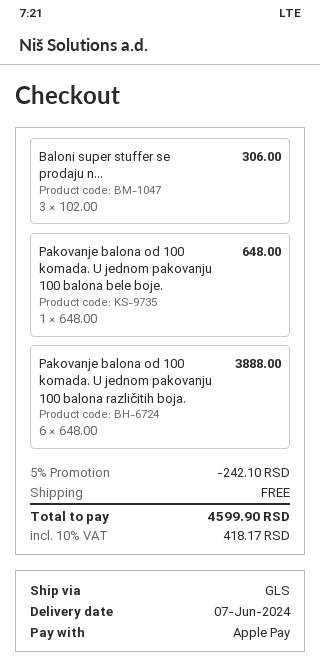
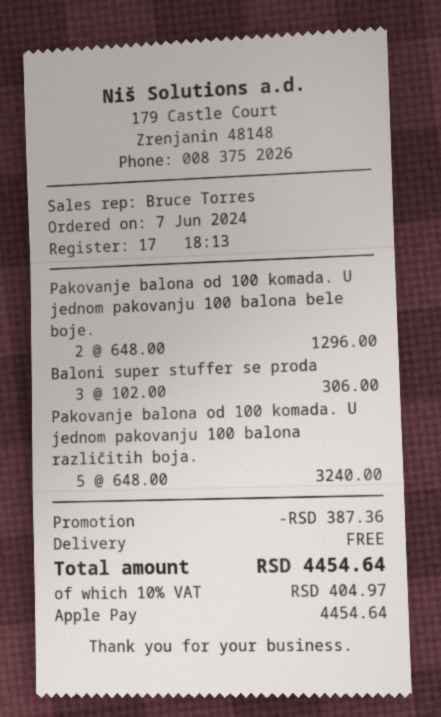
Pakovanje balona od 100 komada. U jednom pakovanju 100 balona bele boje.: 1 x 648.00 = 648.00 -> 2 x 648.00 = 1296.00
Pakovanje balona od 100 komada. U jednom pakovanju 100 balona različitih boja.: 6 x 648.00 = 3888.00 -> 5 x 648.00 = 3240.00
discount: 242.10 -> 387.36
tax: 10% = 418.17 -> 10% = 404.97
total: 4599.90 -> 4454.64

